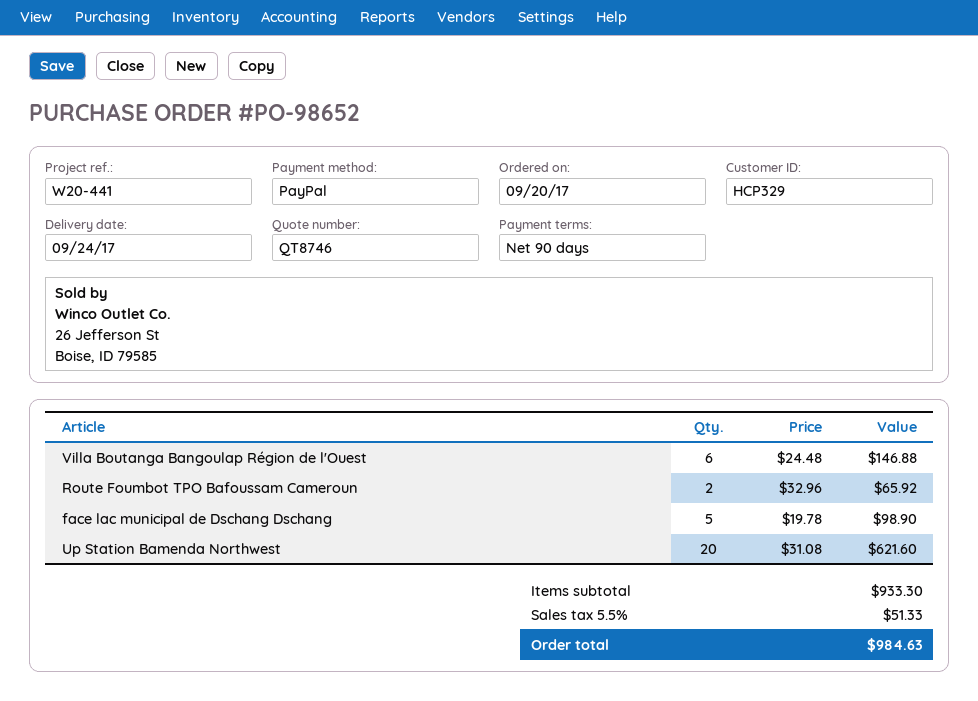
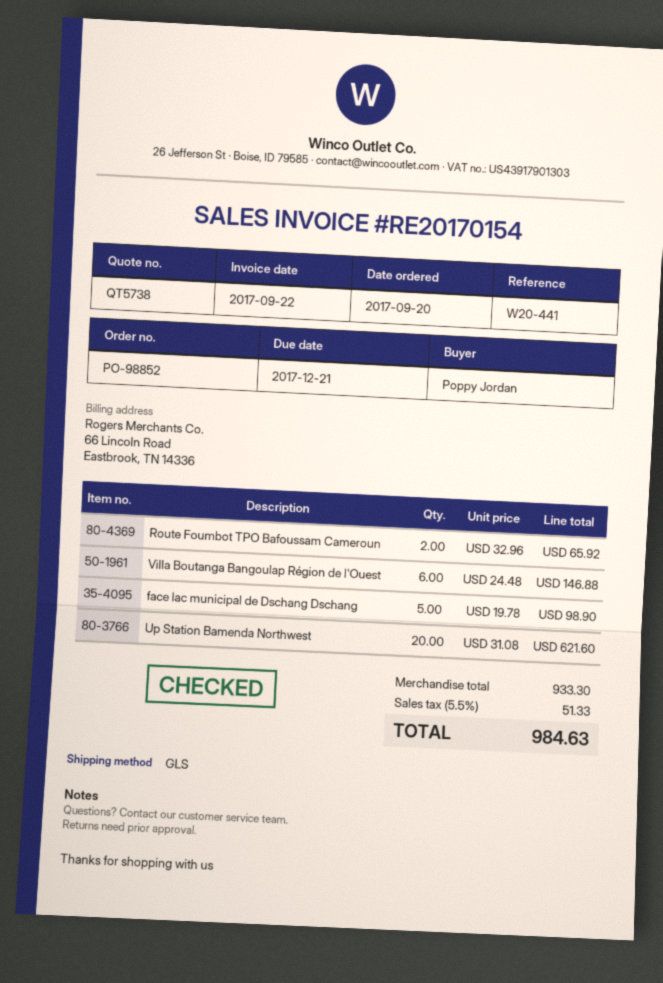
quote number: QT8746 -> QT5738
order number: PO-98652 -> PO-98852

